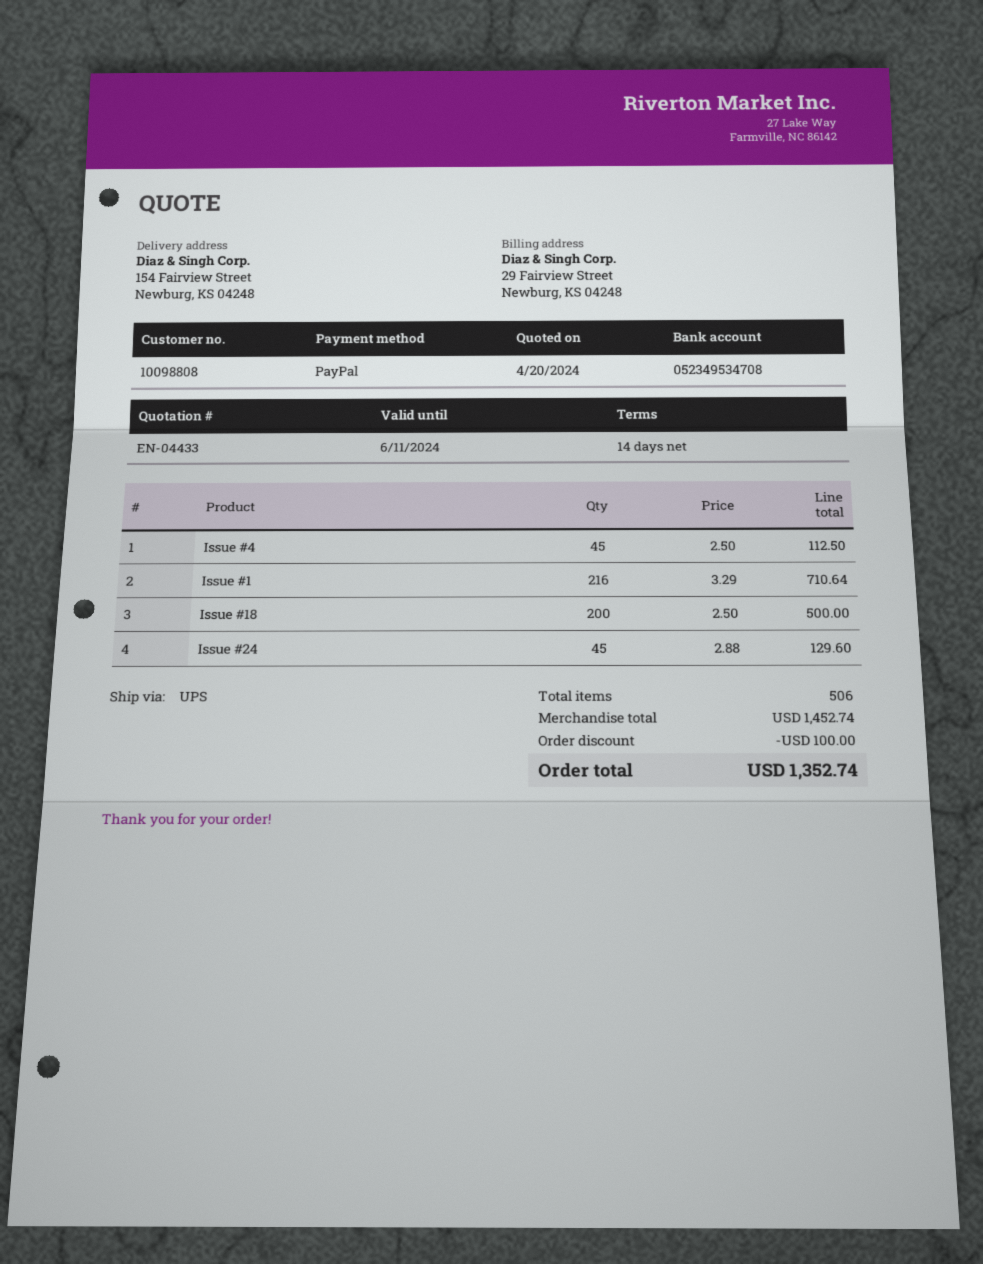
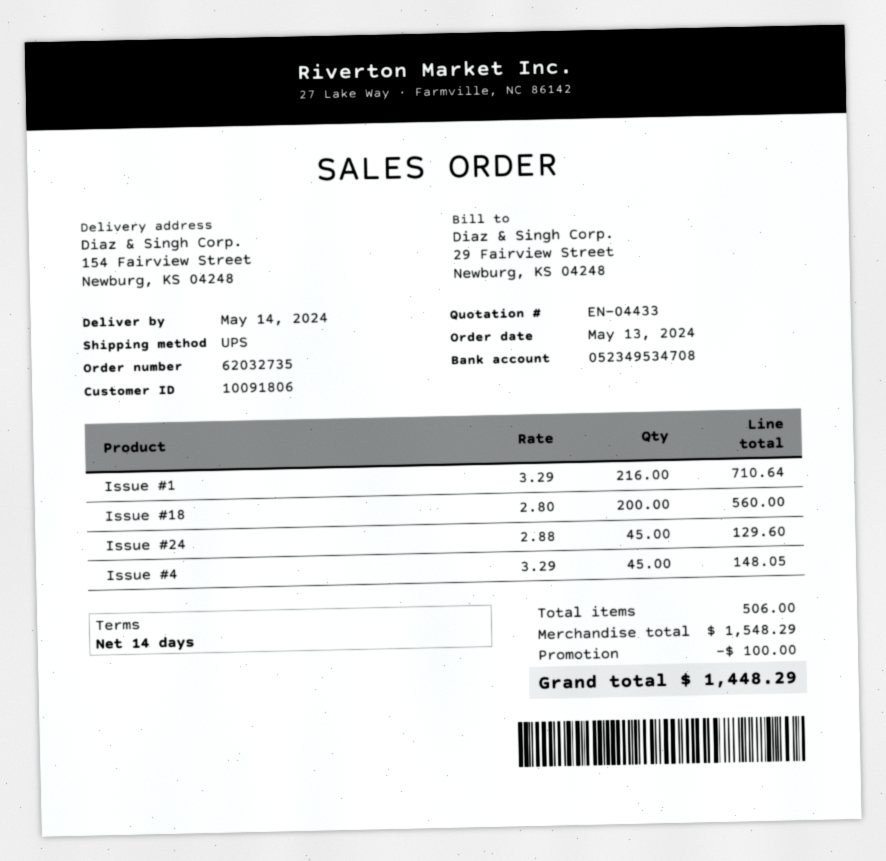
customer number: 10098808 -> 10091806
Issue #4: 45 x 2.50 = 112.50 -> 45 x 3.29 = 148.05
Issue #18: 200 x 2.50 = 500.00 -> 200 x 2.80 = 560.00
subtotal: 1452.74 -> 1548.29
total: 1352.74 -> 1448.29

